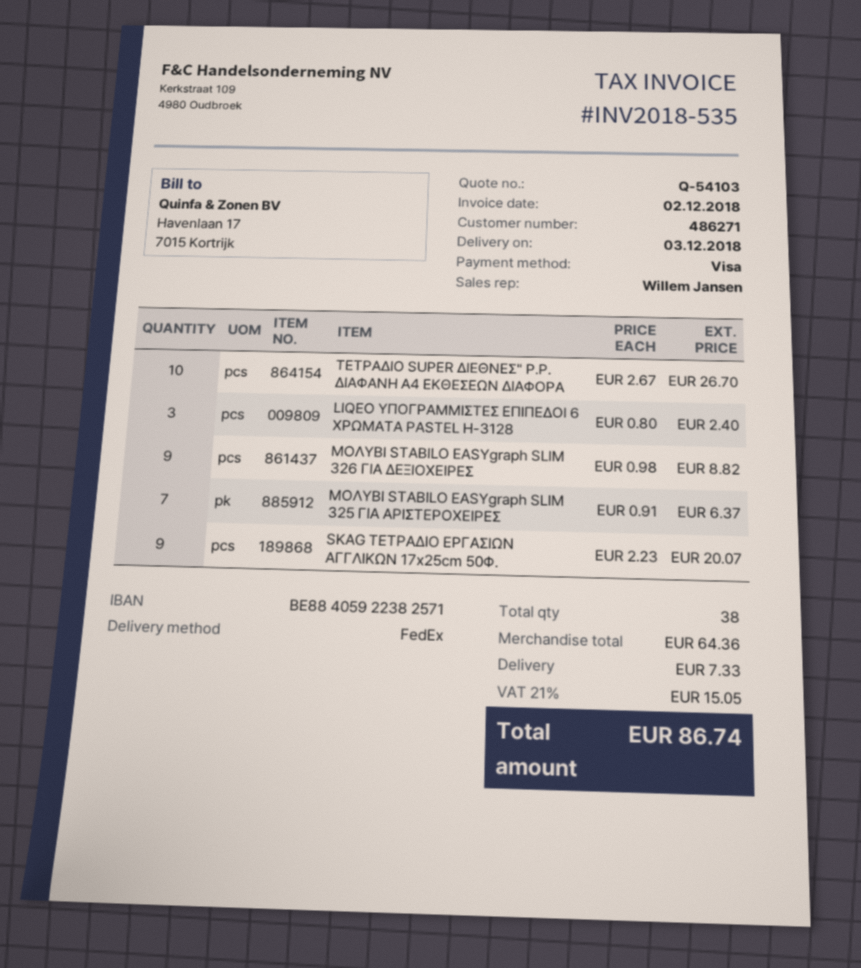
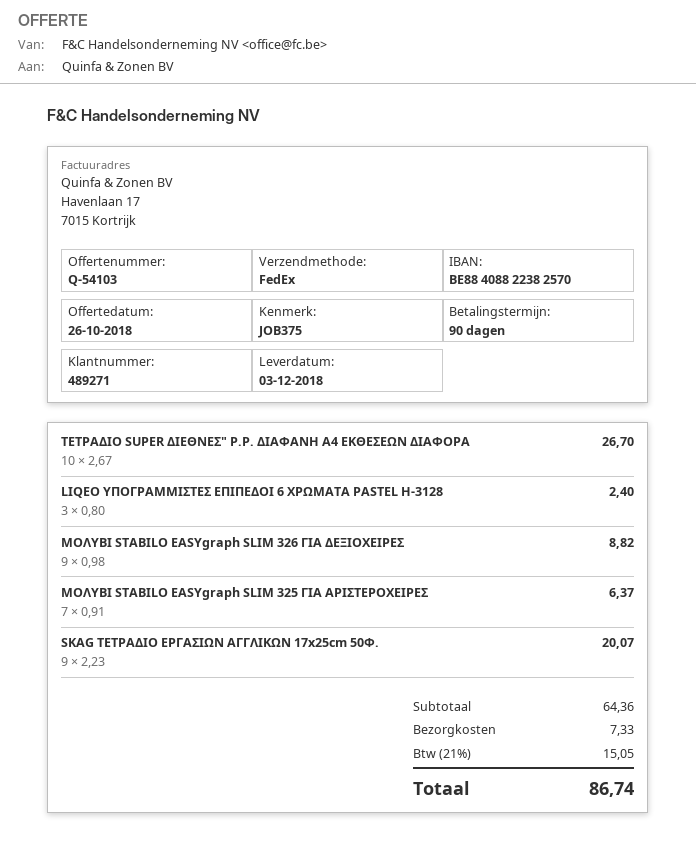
customer number: 486271 -> 489271
bank account: BE88405922382571 -> BE88408822382570

